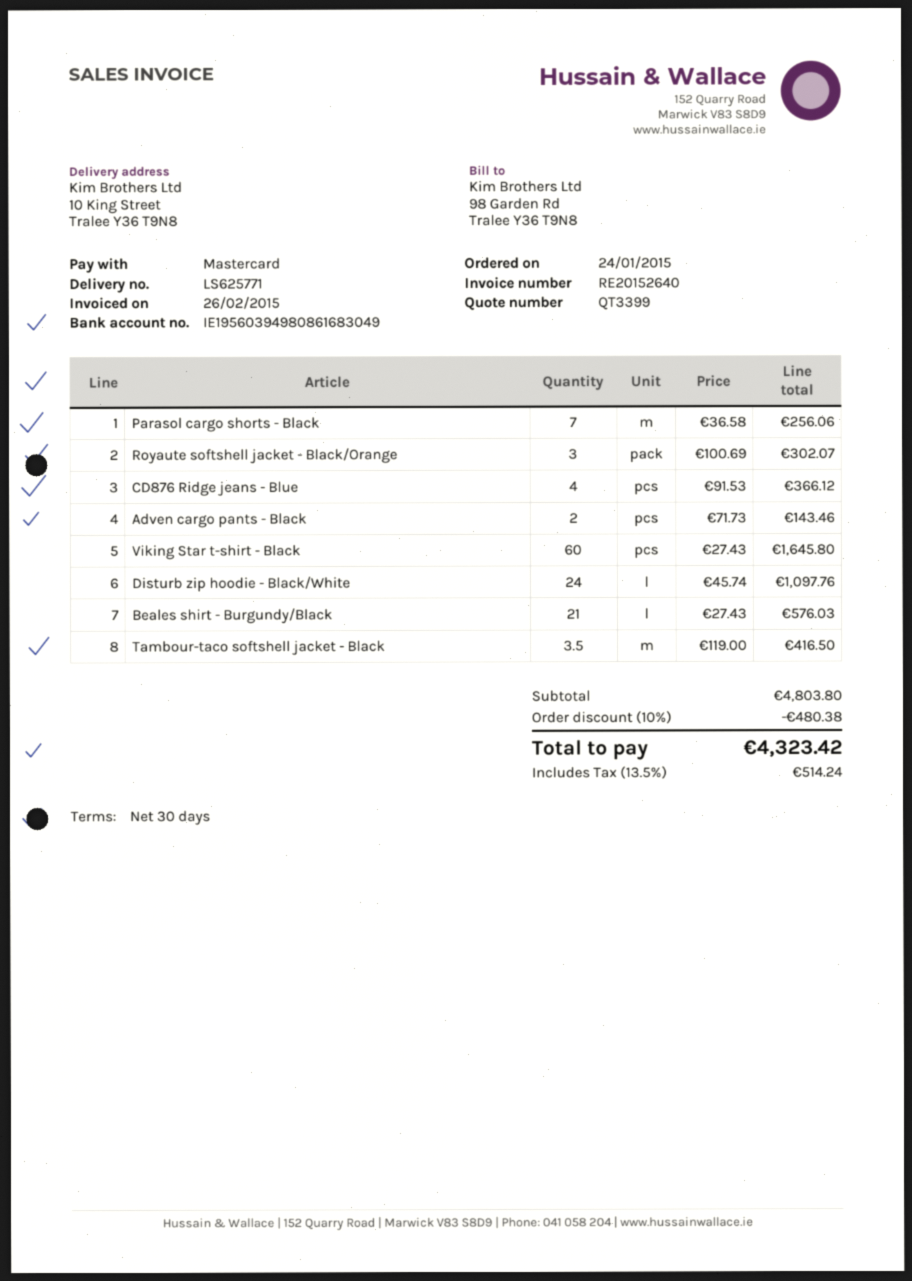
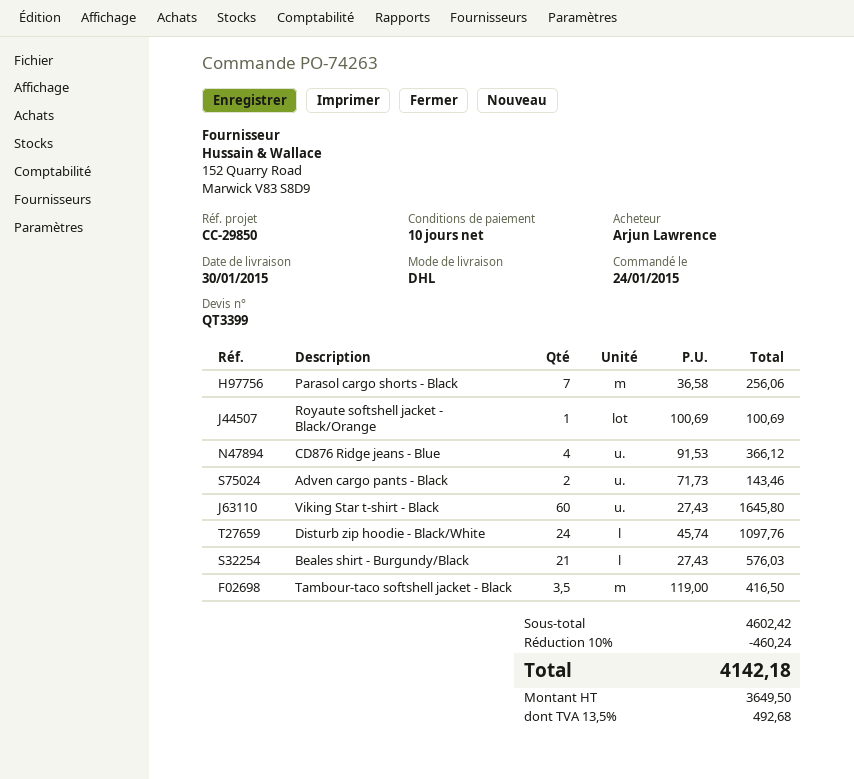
payment terms: 30 days -> 10 days
Royaute softshell jacket - Black/Orange: 3 x 100.69 = 302.07 -> 1 x 100.69 = 100.69
subtotal: 4803.80 -> 4602.42
discount: 10% = 480.38 -> 10% = 460.24
tax: 13.5% = 514.24 -> 13.5% = 492.68
total: 4323.42 -> 4142.18

